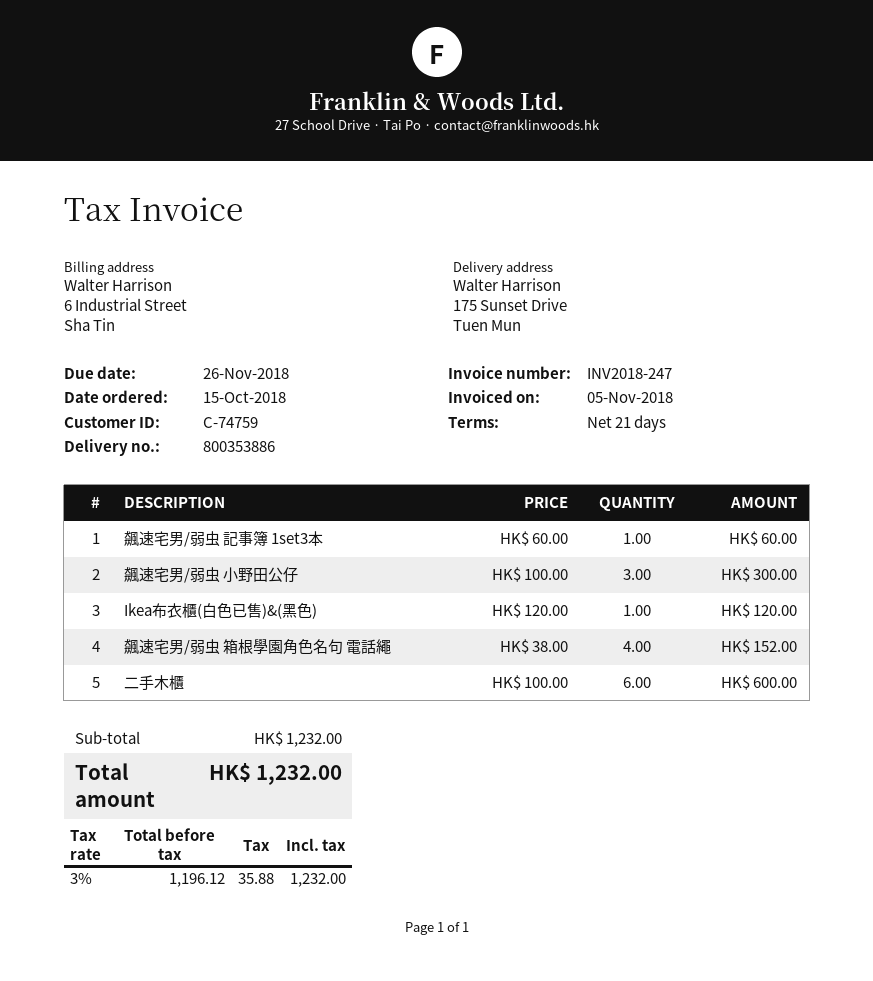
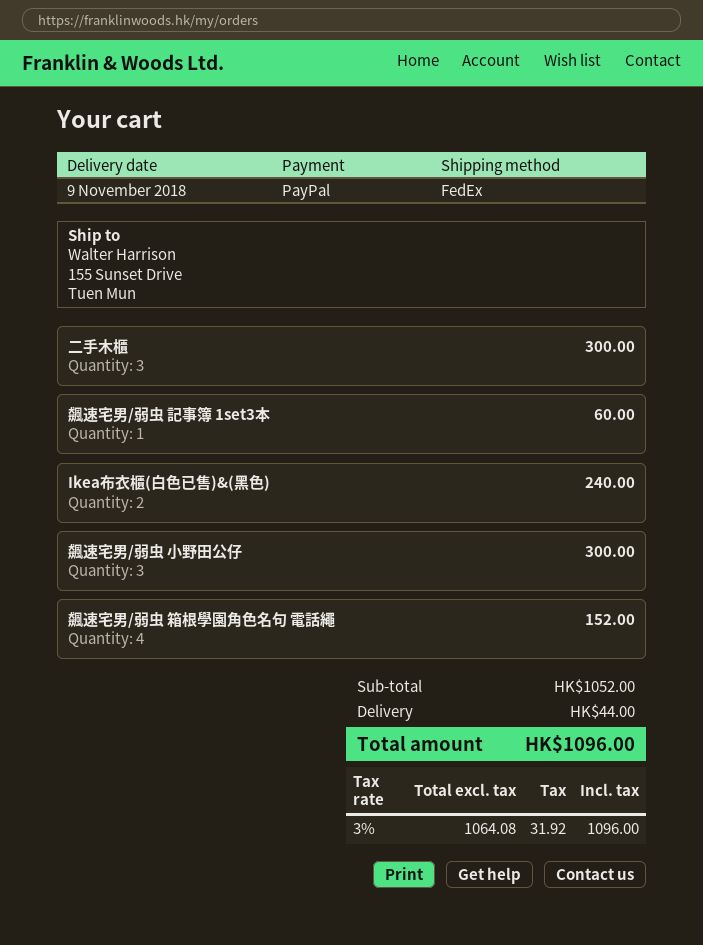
ship to: 175 Sunset Drive, Tuen Mun -> 155 Sunset Drive, Tuen Mun
Ikea布衣櫃(白色已售)&(黑色): 1 for 120.00 -> 2 for 240.00
二手木櫃: 6 for 600.00 -> 3 for 300.00
subtotal: 1232.00 -> 1052.00
shipping: none -> 44.00
net: 1196.12 -> 1064.08
tax: 3% = 35.88 -> 3% = 31.92
total: 1232.00 -> 1096.00

